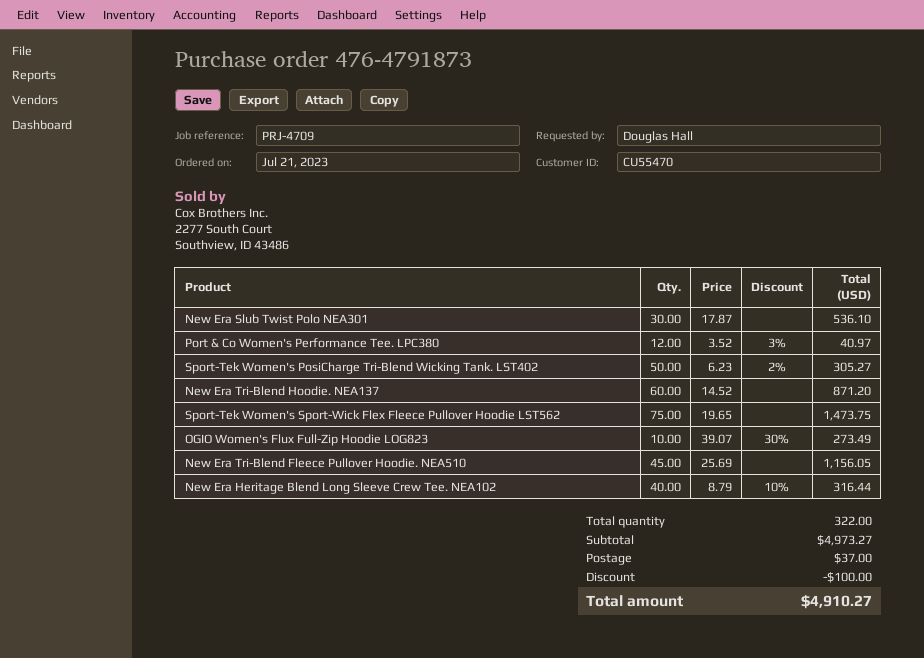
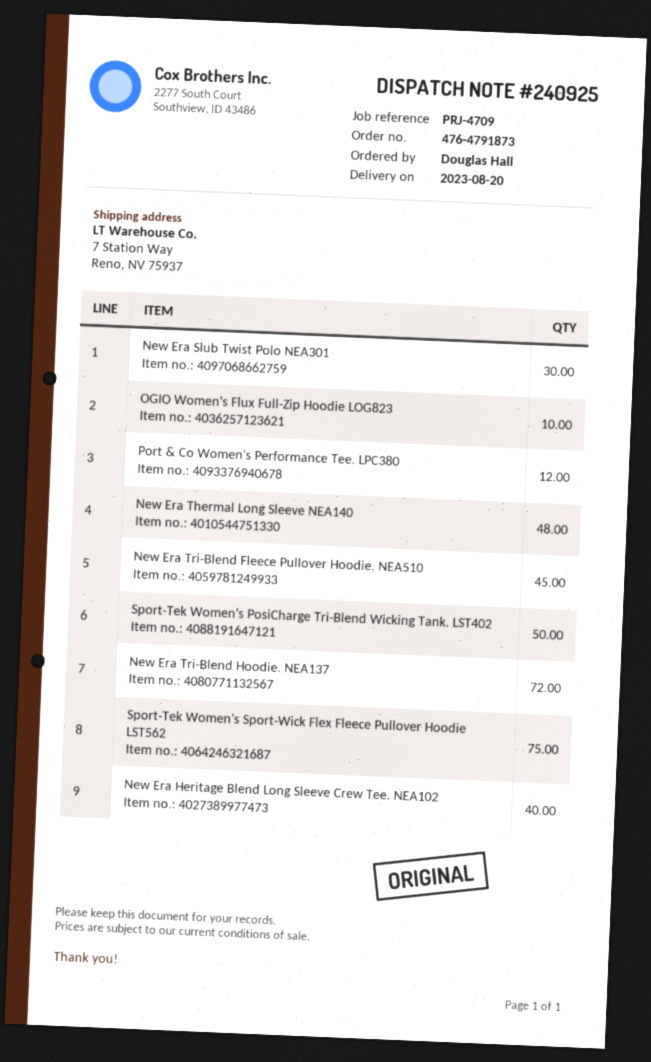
New Era Tri-Blend Hoodie. NEA137: 60 -> 72
New Era Thermal Long Sleeve NEA140: none -> 48

